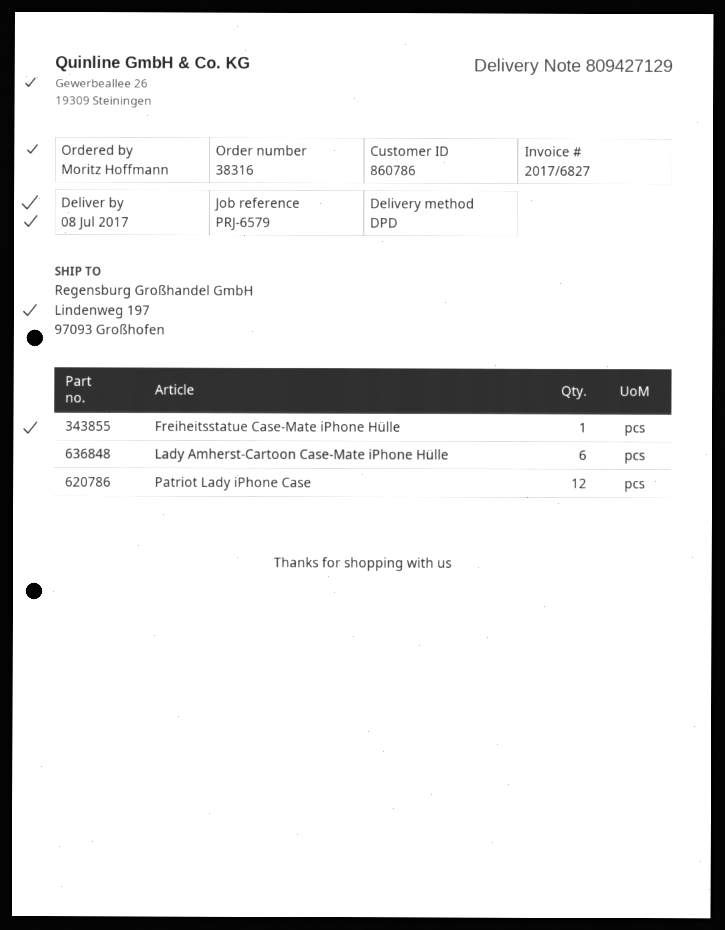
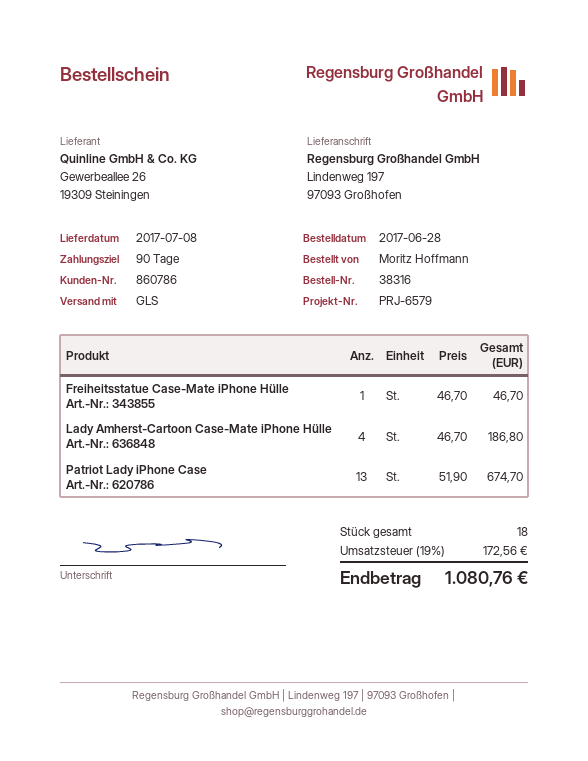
shipping method: DPD -> GLS
Lady Amherst-Cartoon Case-Mate iPhone Hülle: 6 -> 4
Patriot Lady iPhone Case: 12 -> 13

